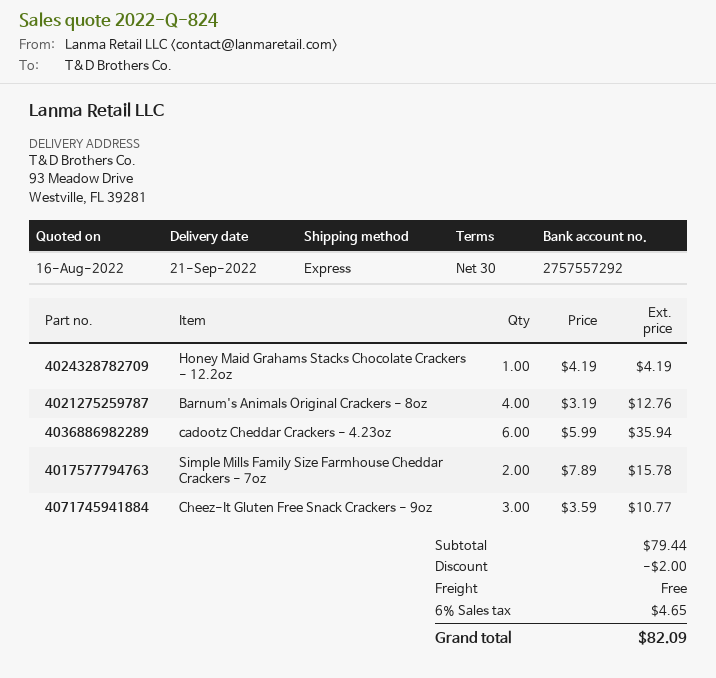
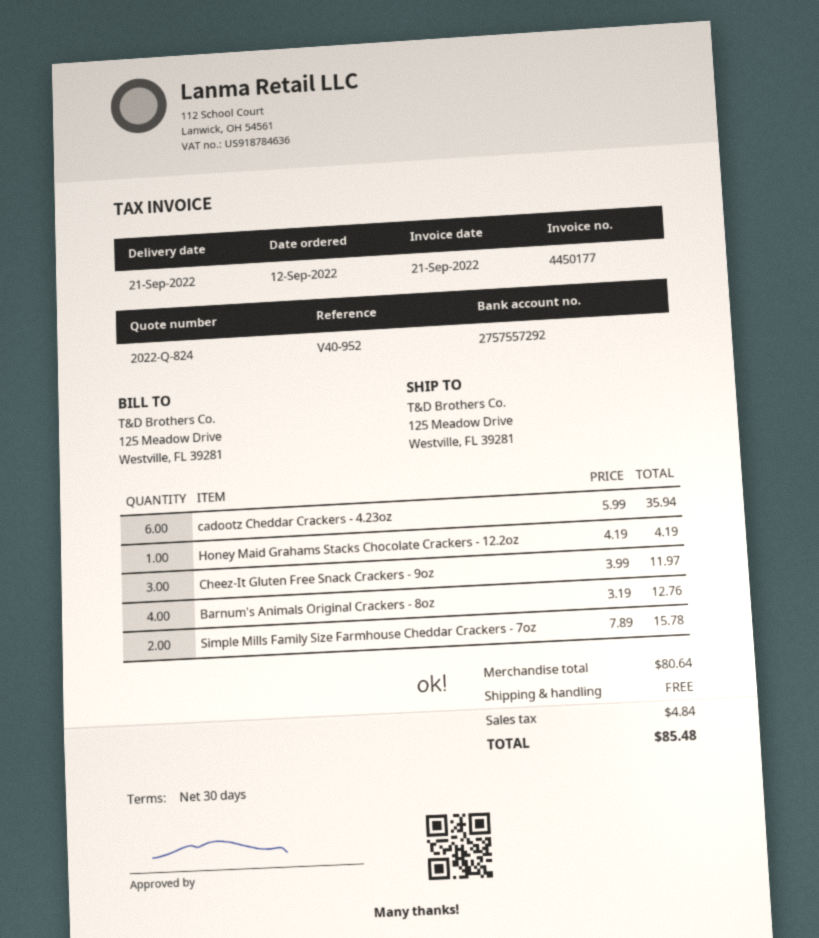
ship to: 93 Meadow Drive, Westville, FL 39281 -> 125 Meadow Drive, Westville, FL 39281
Cheez-It Gluten Free Snack Crackers - 9oz: 3 x 3.59 = 10.77 -> 3 x 3.99 = 11.97
subtotal: 79.44 -> 80.64
discount: 2.00 -> none
tax: 4.65 -> 4.84
total: 82.09 -> 85.48

